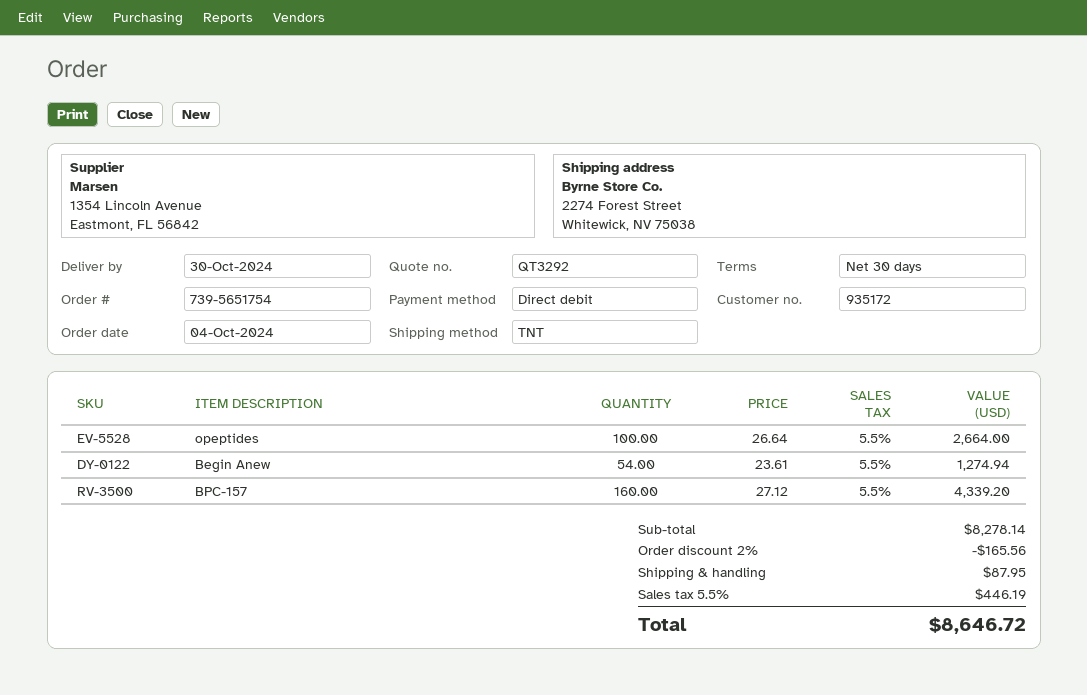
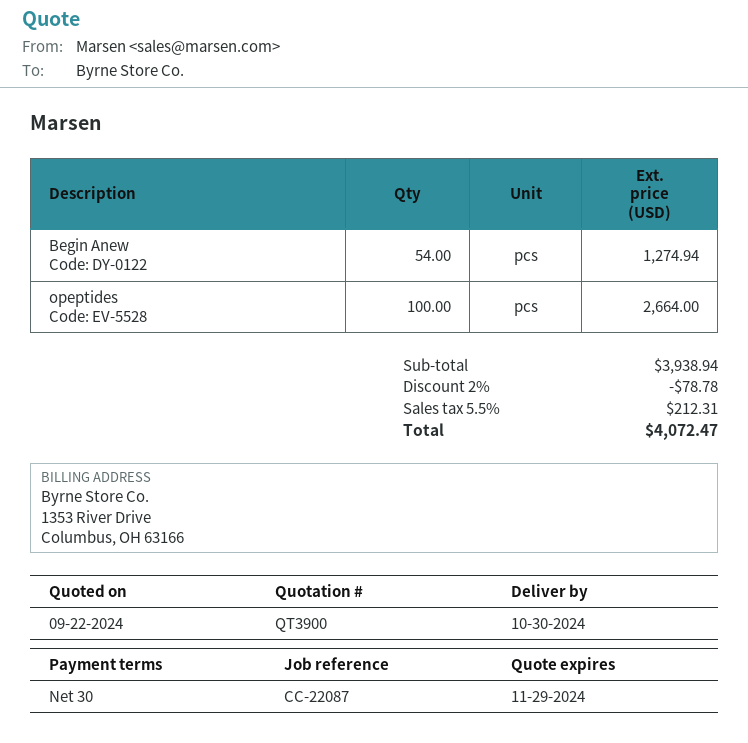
quote number: QT3292 -> QT3900
BPC-157: 160 for 4339.20 -> none
subtotal: 8278.14 -> 3938.94
discount: 2% = 165.56 -> 2% = 78.78
shipping: 87.95 -> none
tax: 5.5% = 446.19 -> 5.5% = 212.31
total: 8646.72 -> 4072.47

